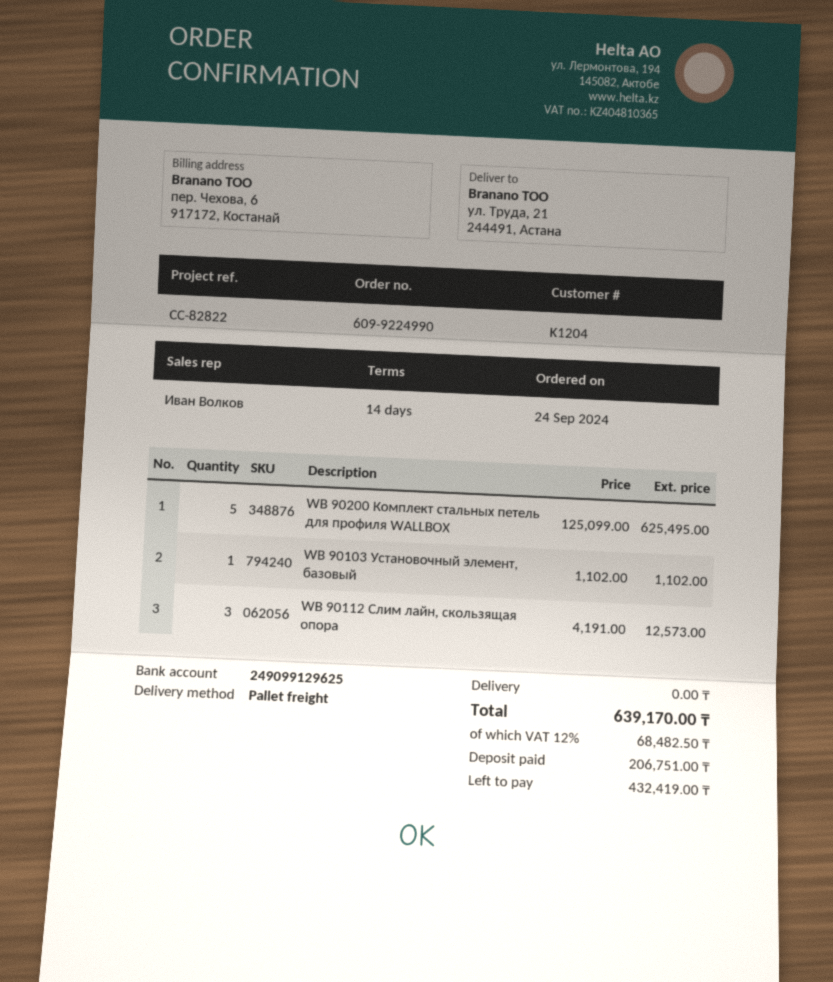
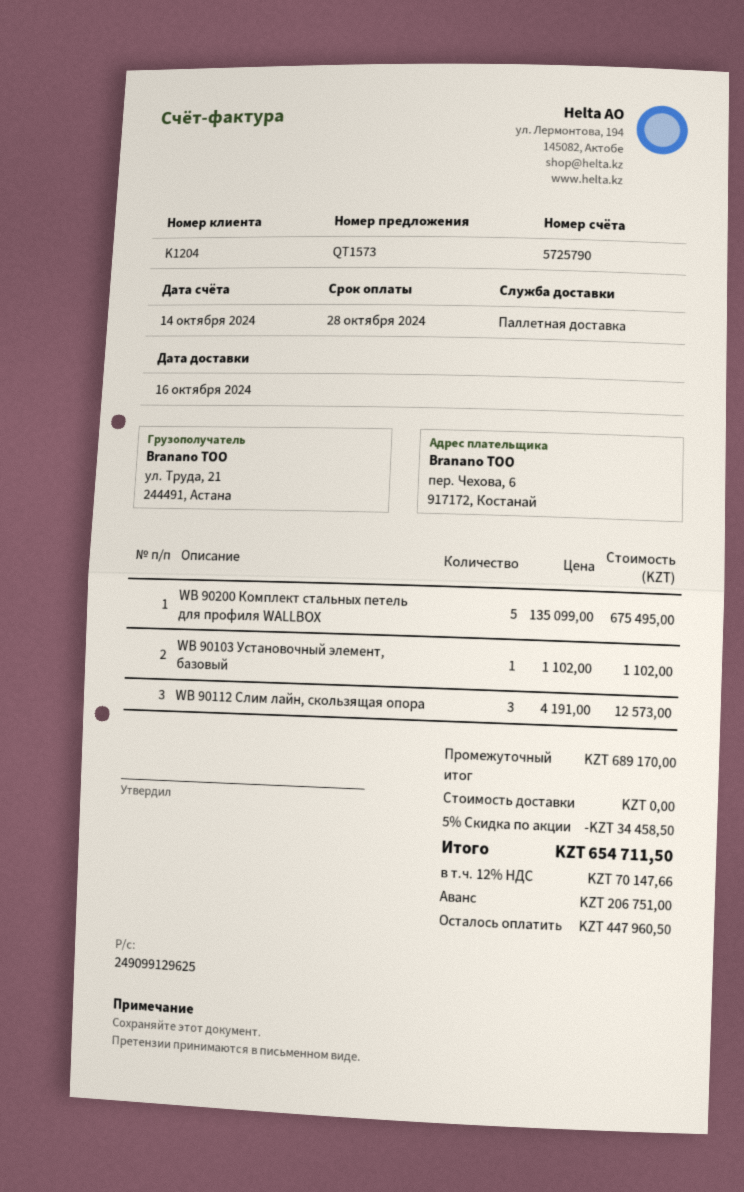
WB 90200 Комплект стальных петель для профиля WALLBOX: 5 x 125099.00 = 625495.00 -> 5 x 135099.00 = 675495.00
discount: none -> 5% = 34458.50
tax: 12% = 68482.50 -> 12% = 70147.66
total: 639170.00 -> 654711.50
balance: 432419.00 -> 447960.50

